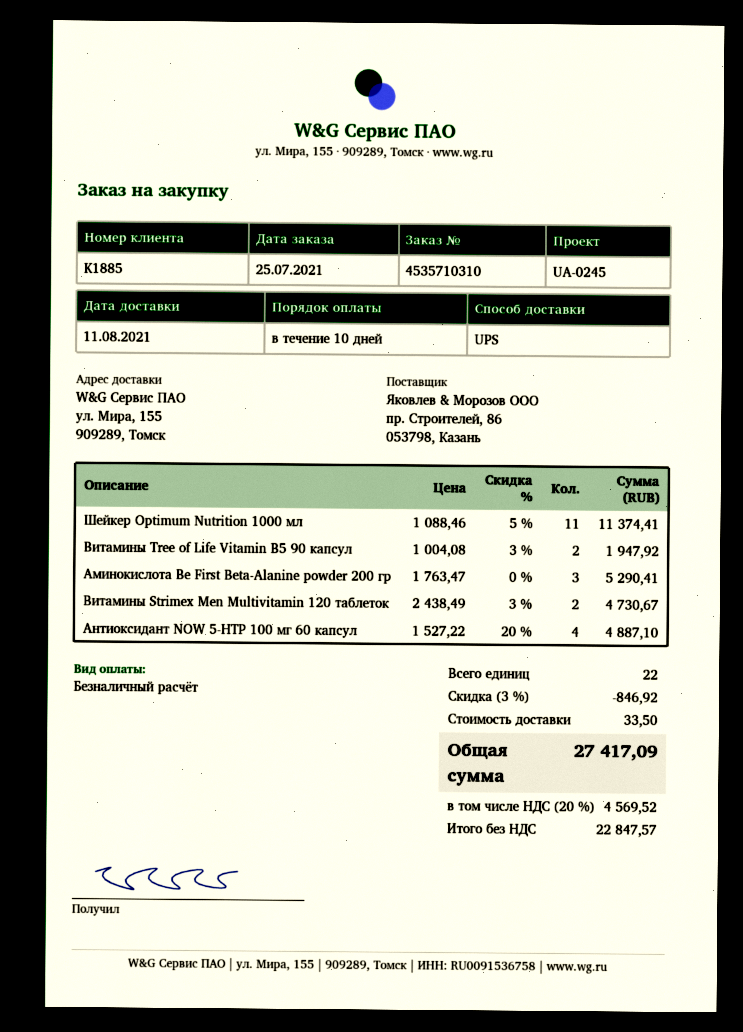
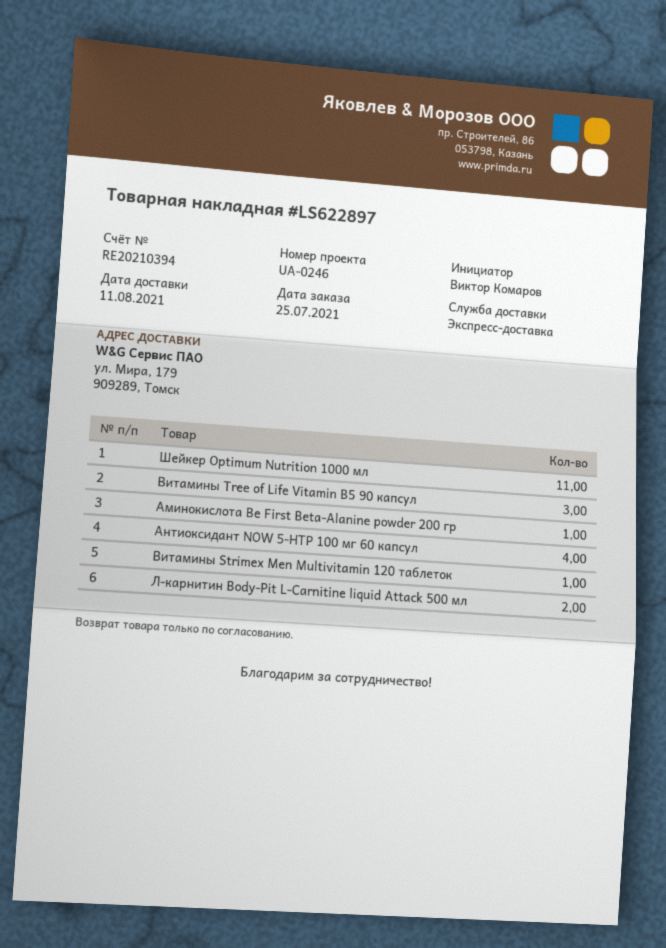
reference: UA-0245 -> UA-0246
shipping method: UPS -> express
ship to: ул. Мира, 155, 909289, Томск -> ул. Мира, 179, 909289, Томск
Витамины Tree of Life Vitamin B5 90 капсул: 2 -> 3
Аминокислота Be First Beta-Alanine powder 200 гр: 3 -> 1
Витамины Strimex Men Multivitamin 120 таблеток: 2 -> 1
Л-карнитин Body-Pit L-Carnitine liquid Attack 500 мл: none -> 2

